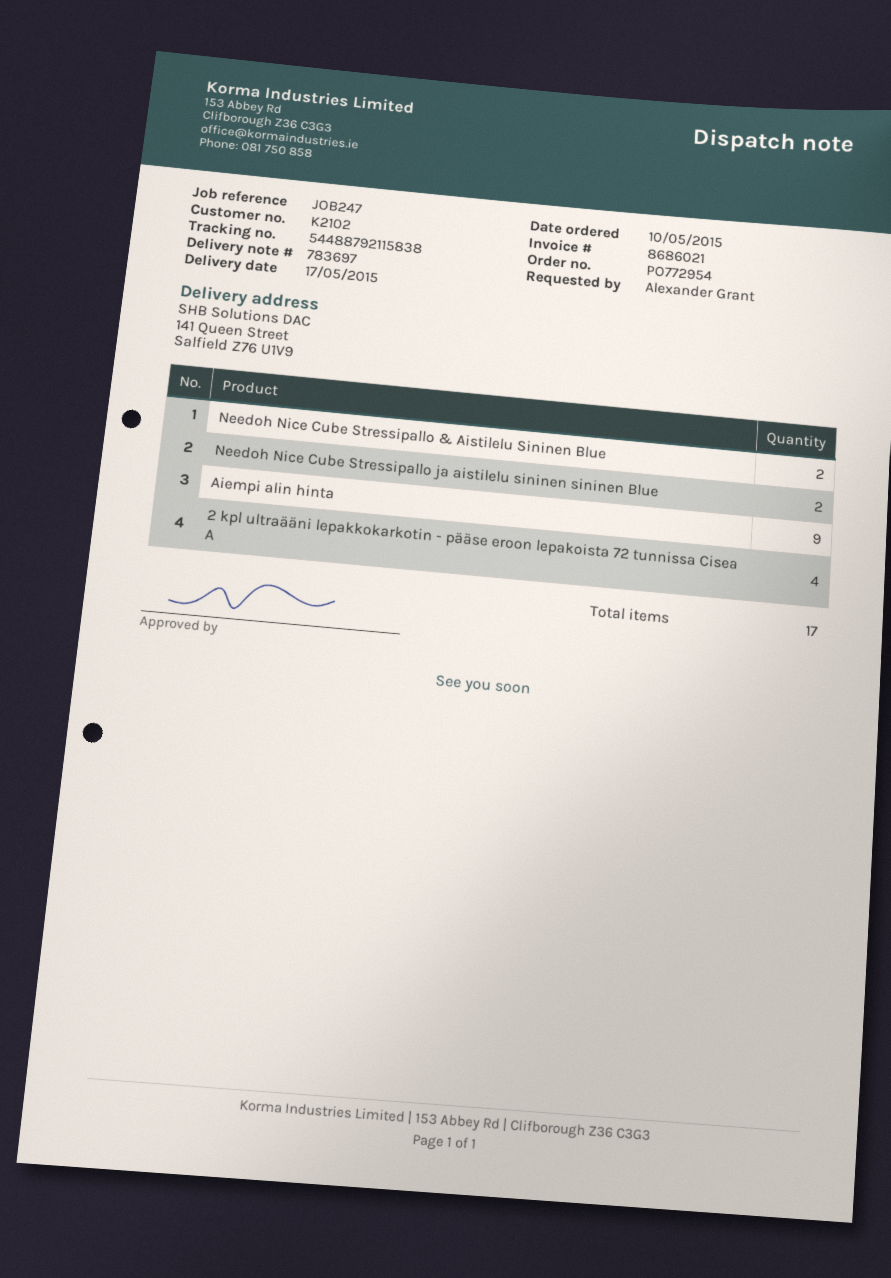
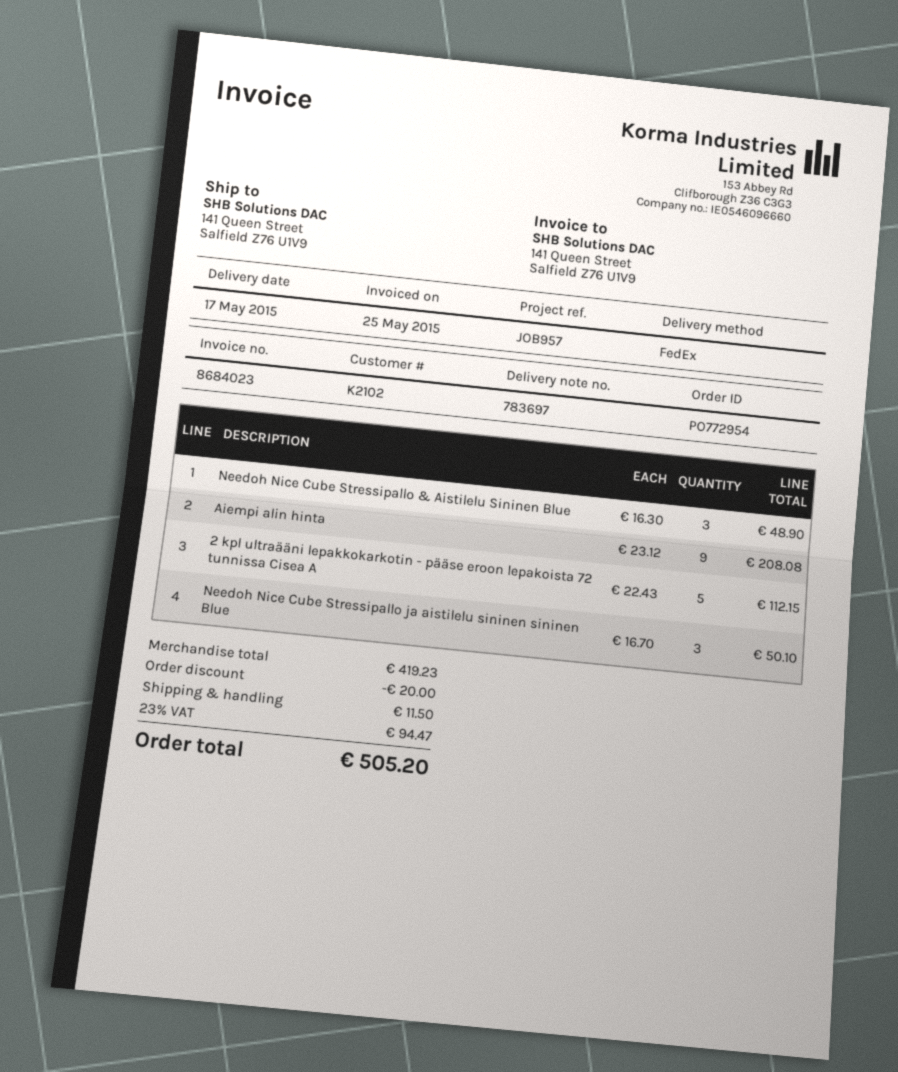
invoice number: 8686021 -> 8684023
reference: JOB247 -> JOB957
Needoh Nice Cube Stressipallo & Aistilelu Sininen Blue: 2 -> 3
Needoh Nice Cube Stressipallo ja aistilelu sininen sininen Blue: 2 -> 3
2 kpl ultraääni lepakkokarkotin - pääse eroon lepakoista 72 tunnissa Cisea A: 4 -> 5

